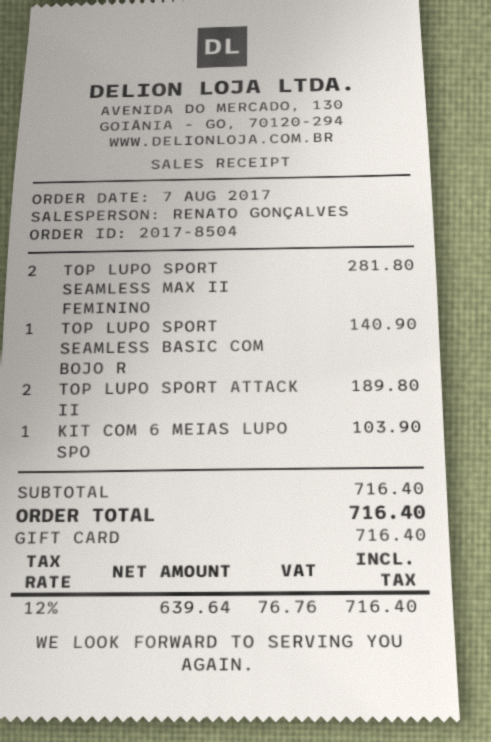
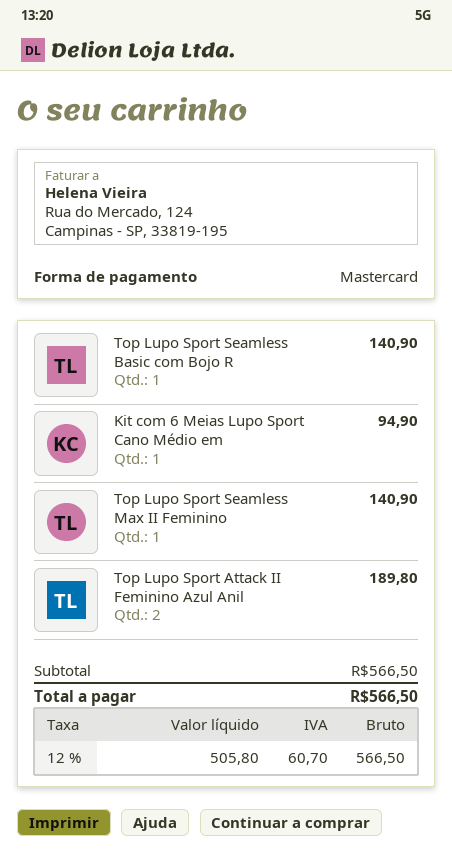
payment method: gift card -> Mastercard
TOP LUPO SPORT SEAMLESS MAX II FEMININO: 2 for 281.80 -> 1 for 140.90
KIT COM 6 MEIAS LUPO SPO: 1 for 103.90 -> 1 for 94.90
subtotal: 716.40 -> 566.50
net: 639.64 -> 505.80
tax: 12% = 76.76 -> 12% = 60.70
total: 716.40 -> 566.50

